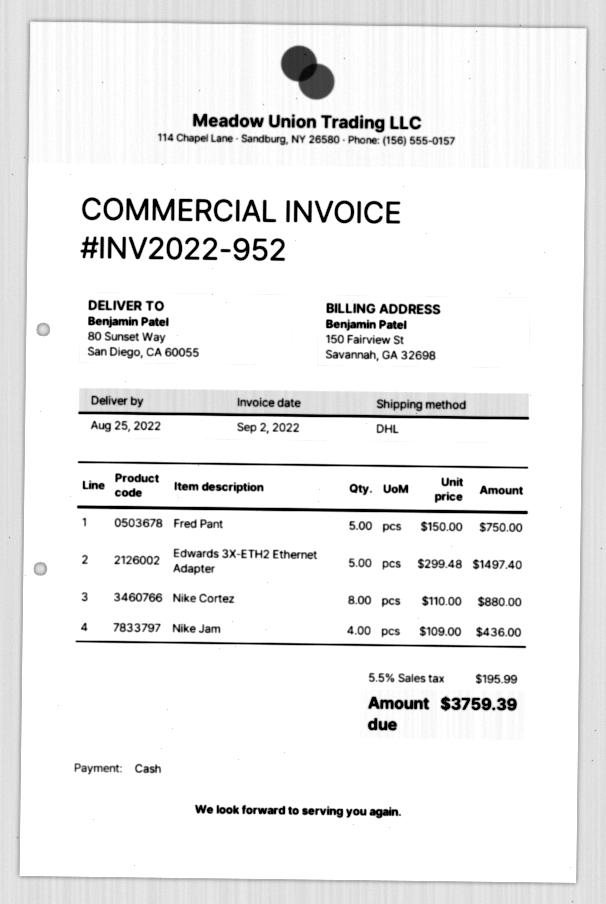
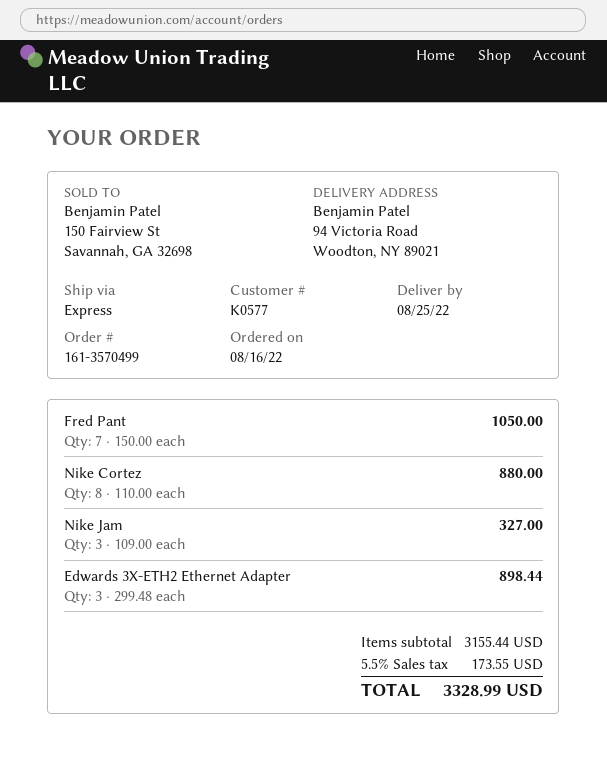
shipping method: DHL -> express
ship to: 80 Sunset Way, San Diego, CA 60055 -> 94 Victoria Road, Woodton, NY 89021
Fred Pant: 5 x 150.00 = 750.00 -> 7 x 150.00 = 1050.00
Edwards 3X-ETH2 Ethernet Adapter: 5 x 299.48 = 1497.40 -> 3 x 299.48 = 898.44
Nike Jam: 4 x 109.00 = 436.00 -> 3 x 109.00 = 327.00
tax: 5.5% = 195.99 -> 5.5% = 173.55
total: 3759.39 -> 3328.99

